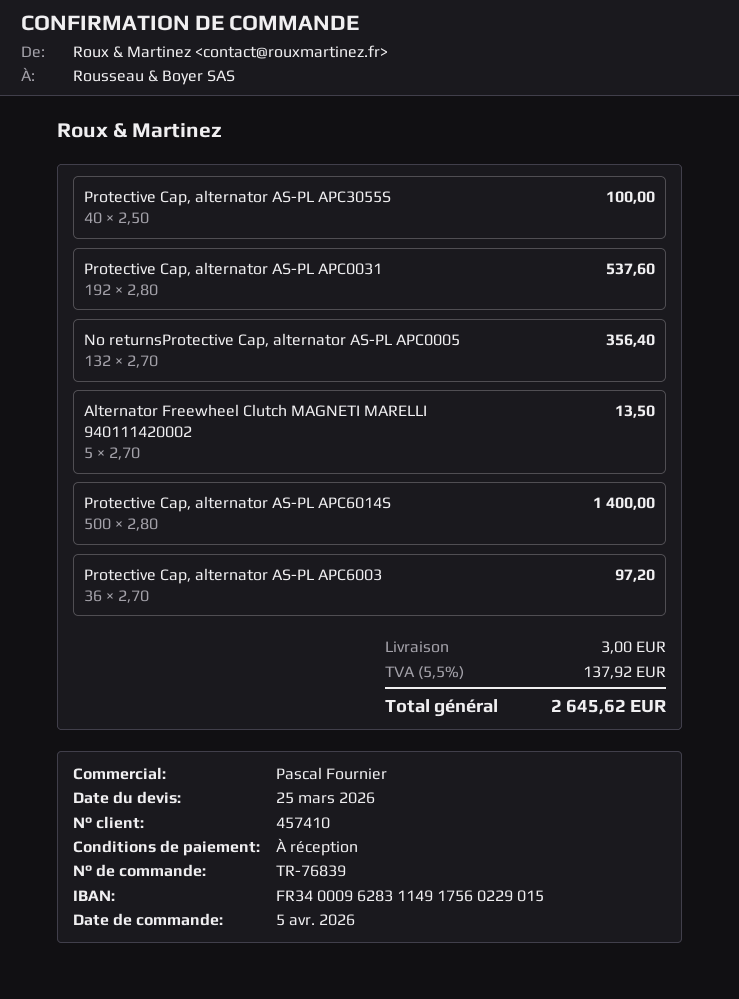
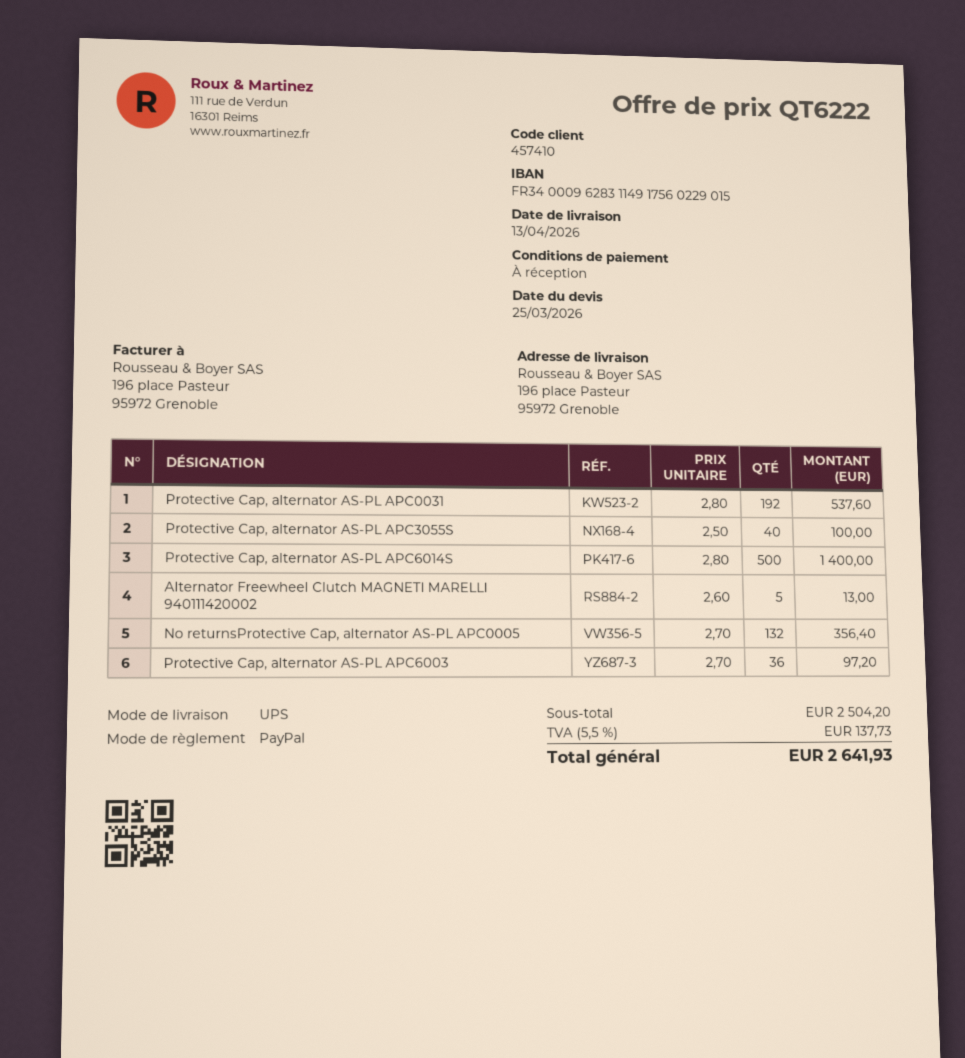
Alternator Freewheel Clutch MAGNETI MARELLI 940111420002: 5 x 2.70 = 13.50 -> 5 x 2.60 = 13.00
shipping: 3.00 -> none
tax: 5.5% = 137.92 -> 5.5% = 137.73
total: 2645.62 -> 2641.93

